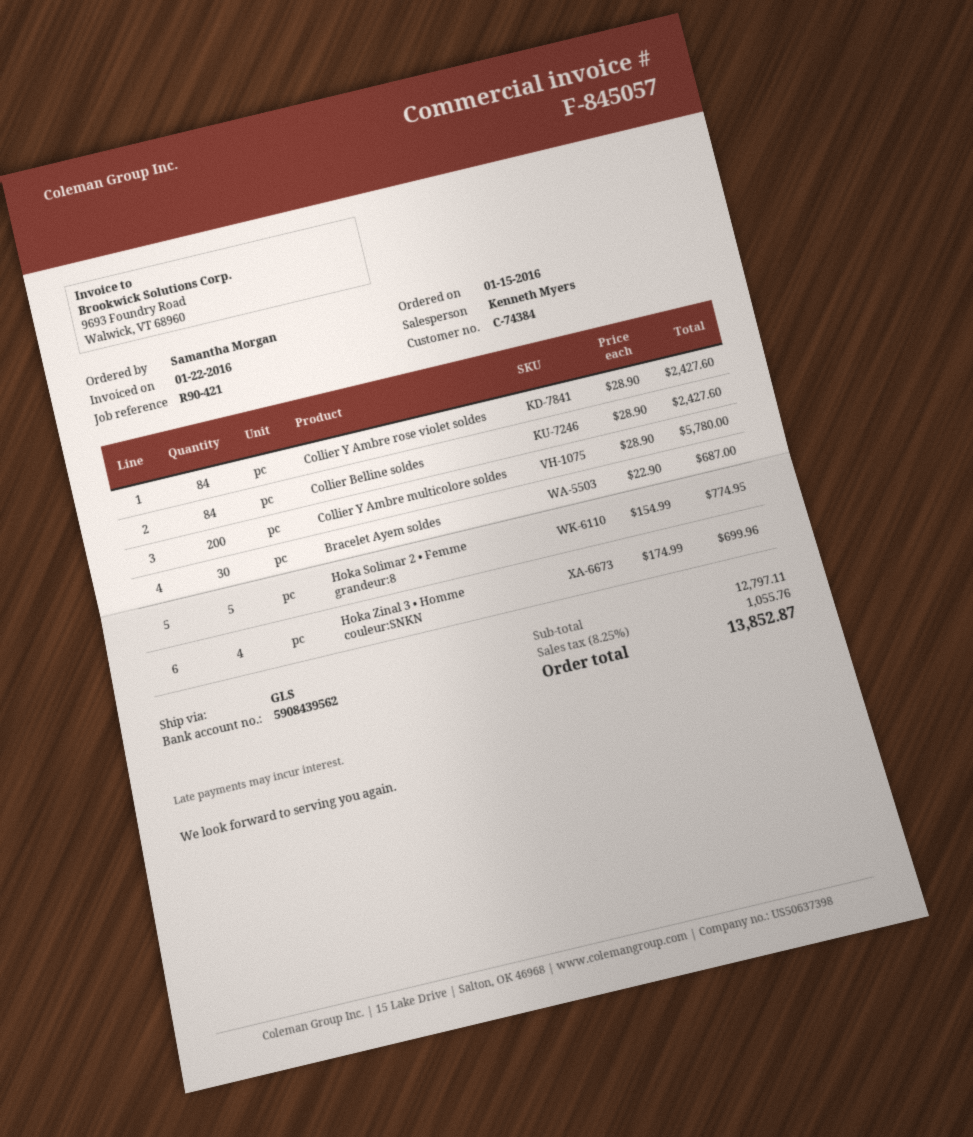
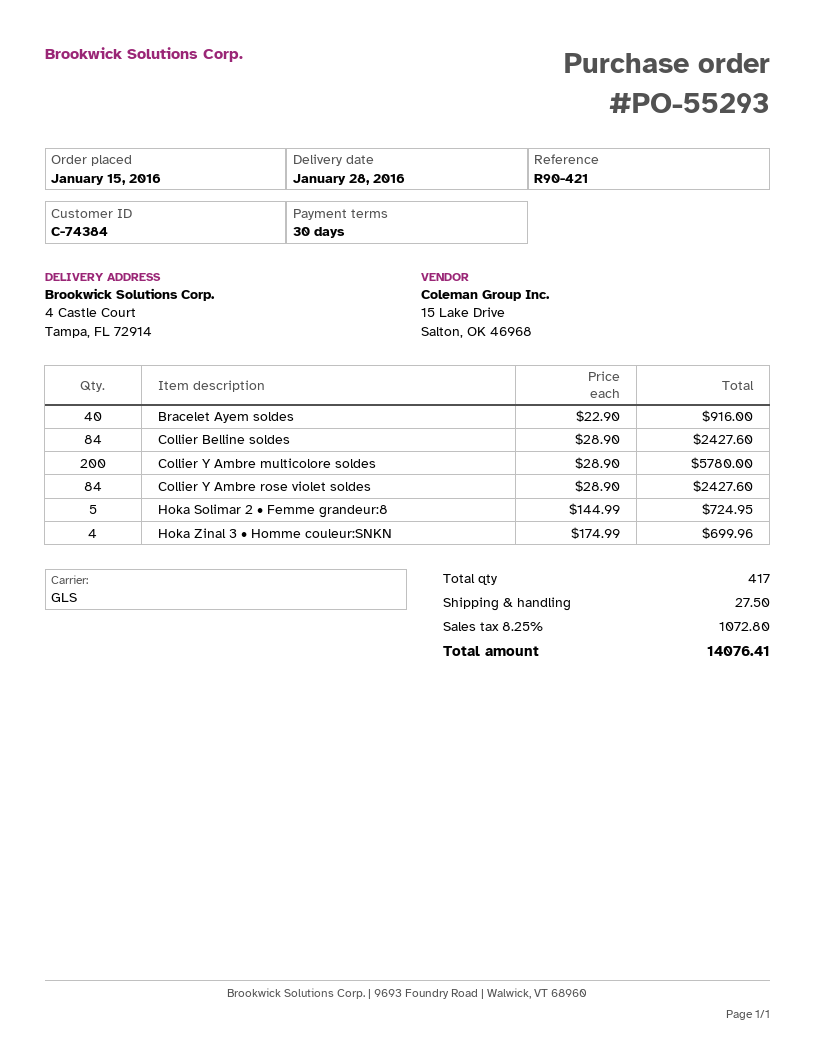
Bracelet Ayem soldes: 30 x 22.90 = 687.00 -> 40 x 22.90 = 916.00
Hoka Solimar 2 • Femme grandeur:8: 5 x 154.99 = 774.95 -> 5 x 144.99 = 724.95
shipping: none -> 27.50
tax: 8.25% = 1055.76 -> 8.25% = 1072.80
total: 13852.87 -> 14076.41

